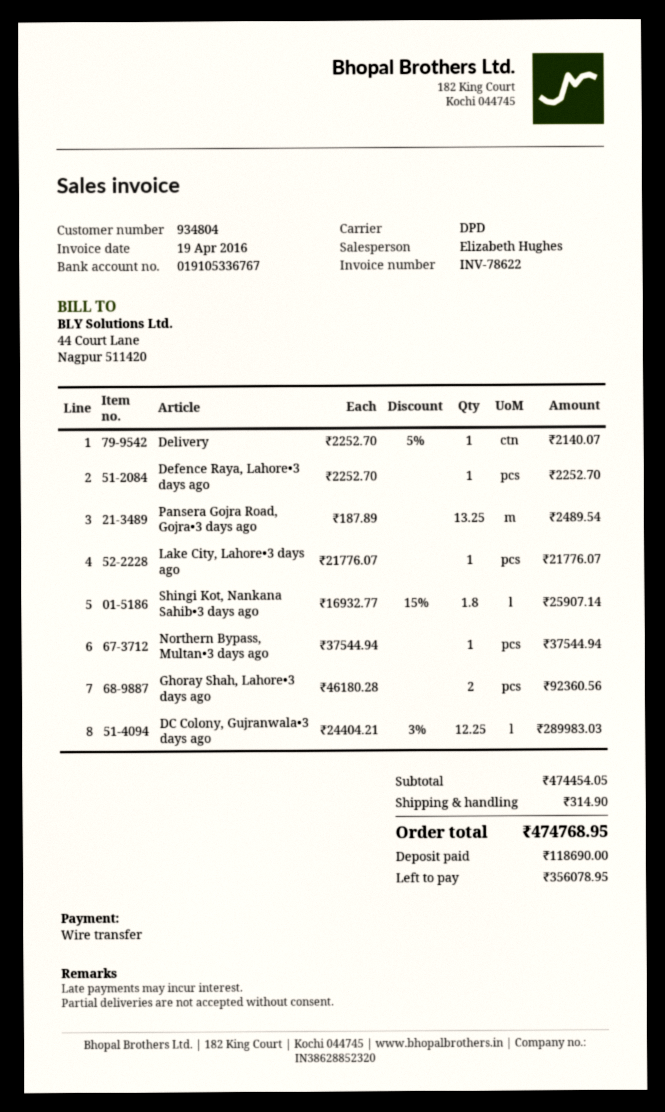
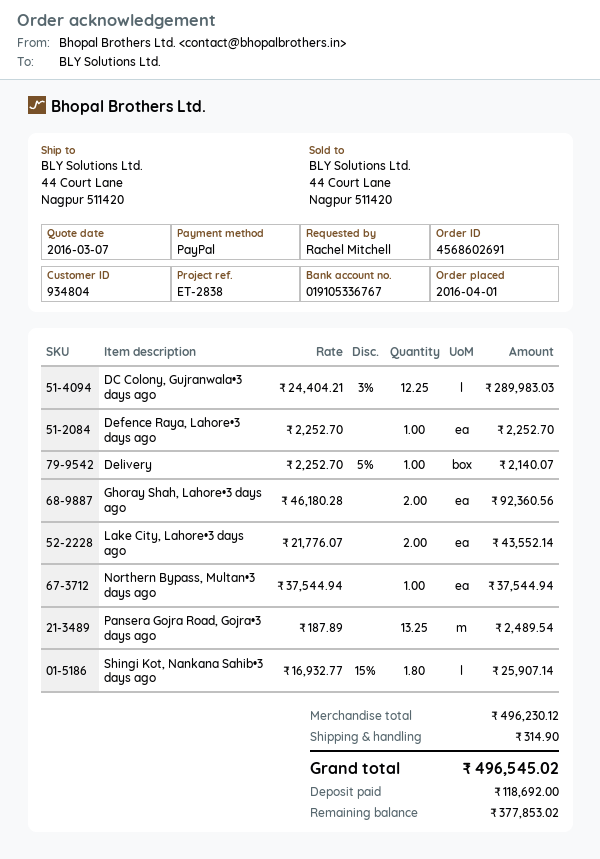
payment method: bank transfer -> PayPal
Lake City, Lahore•3 days ago: 1 x 21776.07 = 21776.07 -> 2 x 21776.07 = 43552.14
subtotal: 474454.05 -> 496230.12
total: 474768.95 -> 496545.02
deposit: 118690.00 -> 118692.00
balance: 356078.95 -> 377853.02

